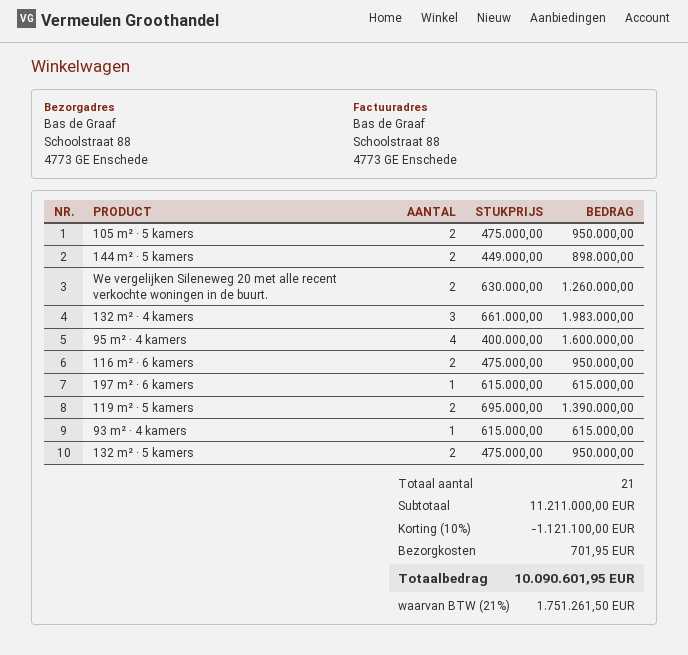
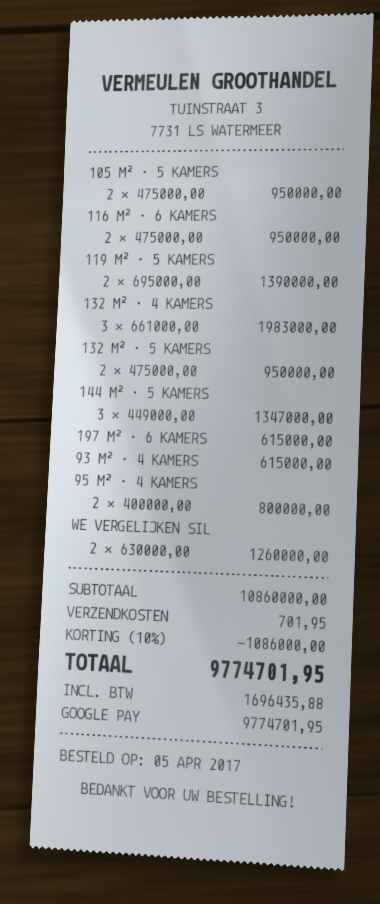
144 m² · 5 kamers: 2 x 449000.00 = 898000.00 -> 3 x 449000.00 = 1347000.00
95 m² · 4 kamers: 4 x 400000.00 = 1600000.00 -> 2 x 400000.00 = 800000.00
subtotal: 11211000.00 -> 10860000.00
discount: 10% = 1121100.00 -> 10% = 1086000.00
tax: 1751261.50 -> 1696435.88
total: 10090601.95 -> 9774701.95

